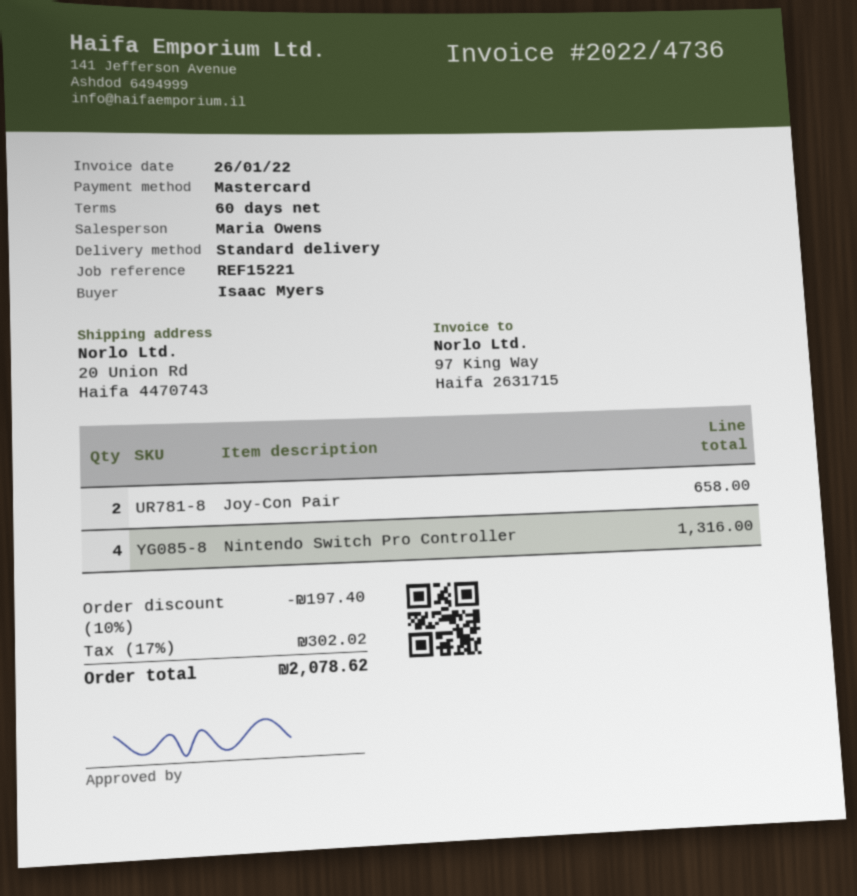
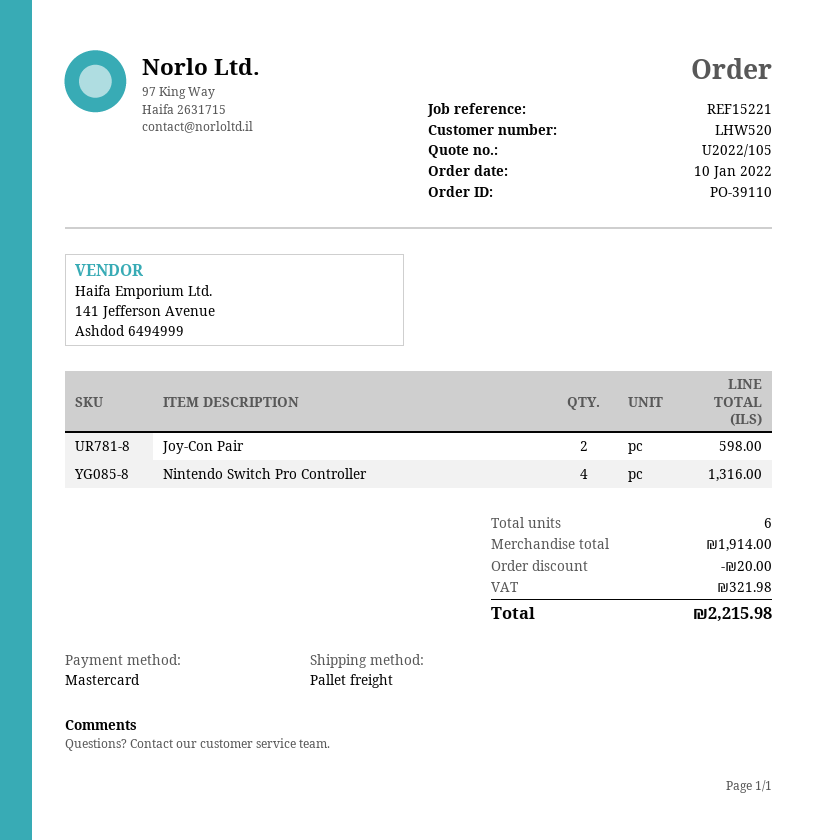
shipping method: standard -> pallet freight
Joy-Con Pair: 2 for 658.00 -> 2 for 598.00
discount: 197.40 -> 20.00
tax: 302.02 -> 321.98
total: 2078.62 -> 2215.98

